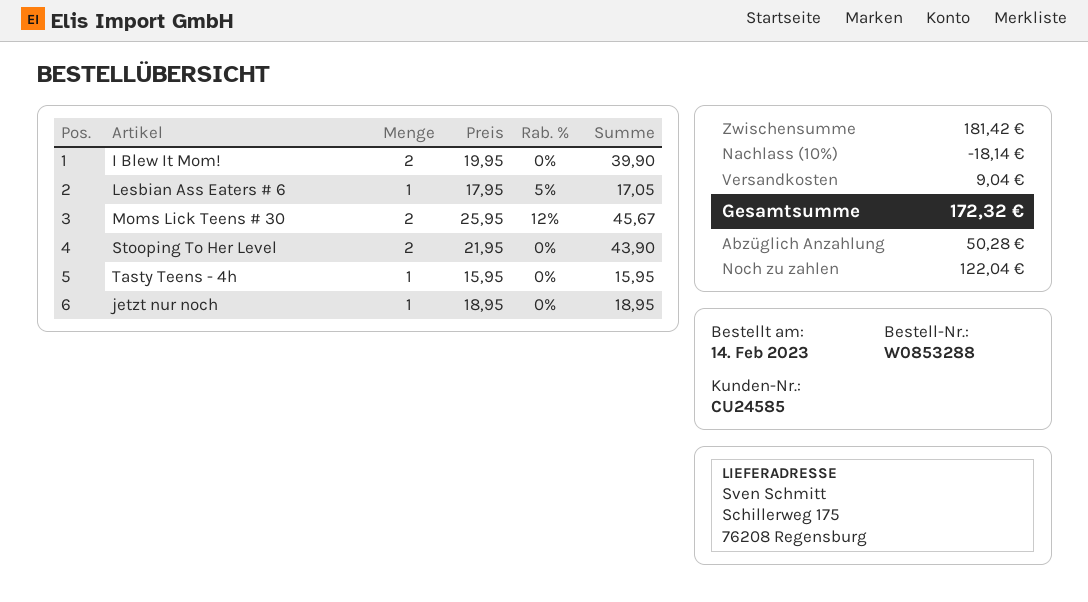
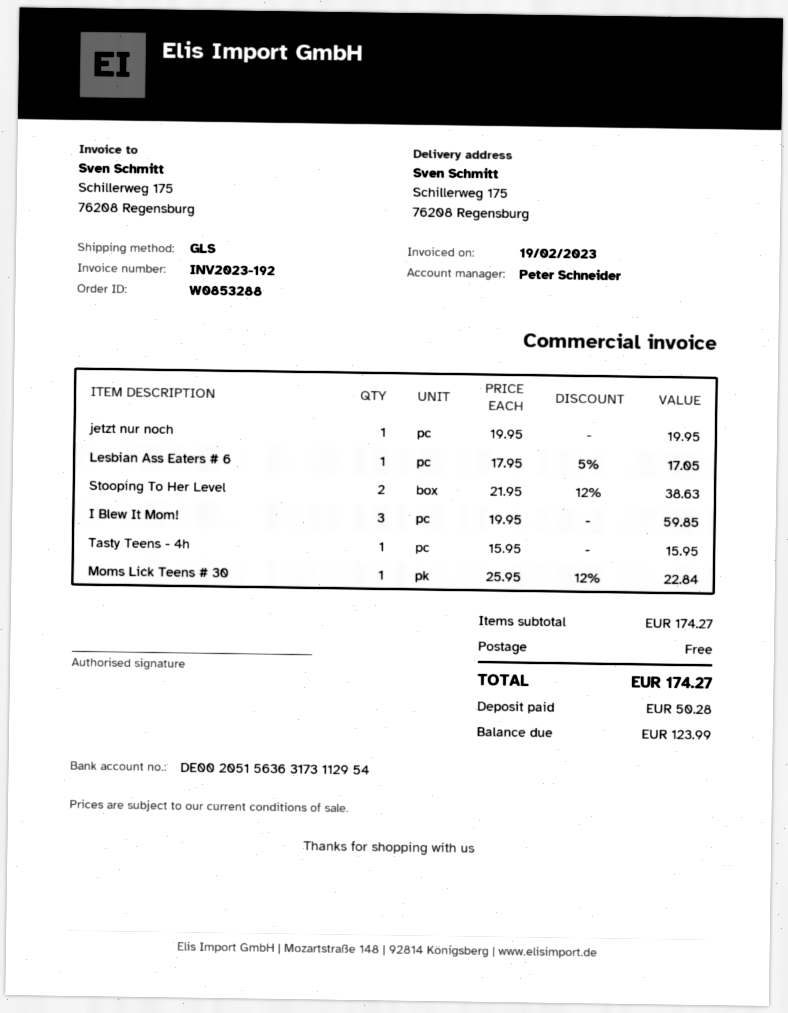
I Blew It Mom!: 2 x 19.95 = 39.90 -> 3 x 19.95 = 59.85
Moms Lick Teens # 30: 2 x 25.95 - 12% = 45.67 -> 1 x 25.95 - 12% = 22.84
Stooping To Her Level: 2 x 21.95 = 43.90 -> 2 x 21.95 - 12% = 38.63
jetzt nur noch: 1 x 18.95 = 18.95 -> 1 x 19.95 = 19.95
subtotal: 181.42 -> 174.27
discount: 10% = 18.14 -> none
shipping: 9.04 -> 0.00
total: 172.32 -> 174.27
balance: 122.04 -> 123.99

